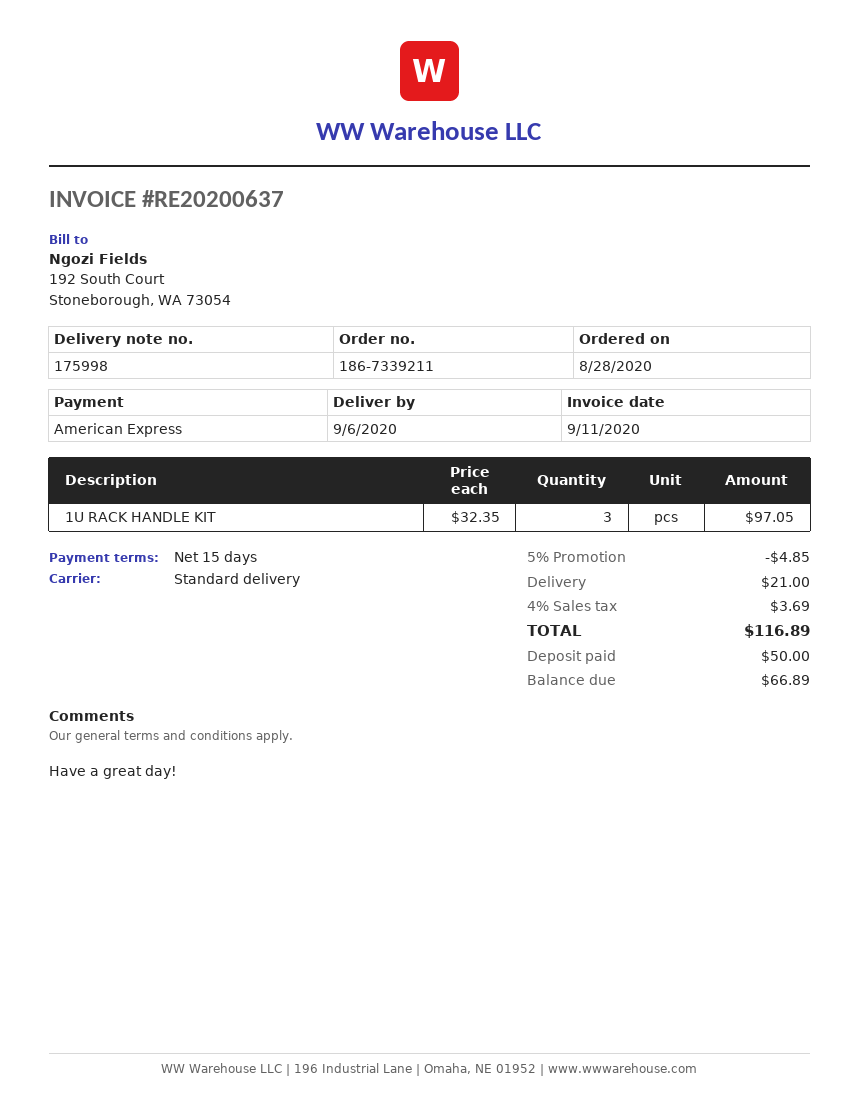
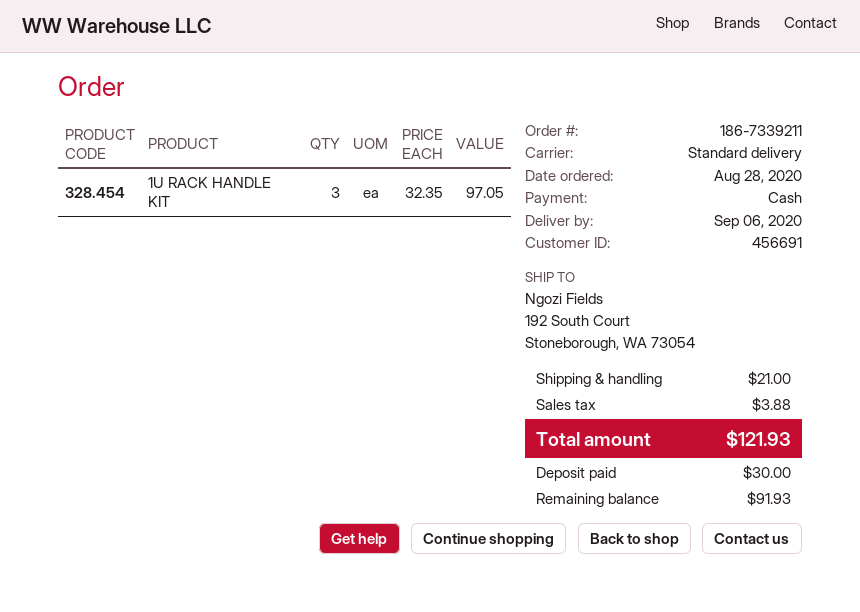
payment method: American Express -> cash
discount: 5% = 4.85 -> none
tax: 3.69 -> 3.88
total: 116.89 -> 121.93
deposit: 50.00 -> 30.00
balance: 66.89 -> 91.93

